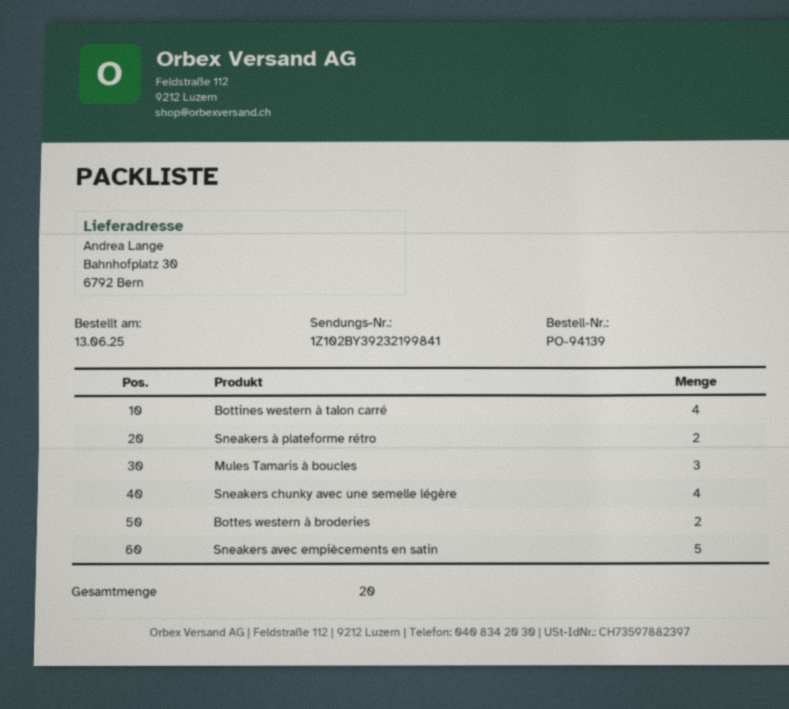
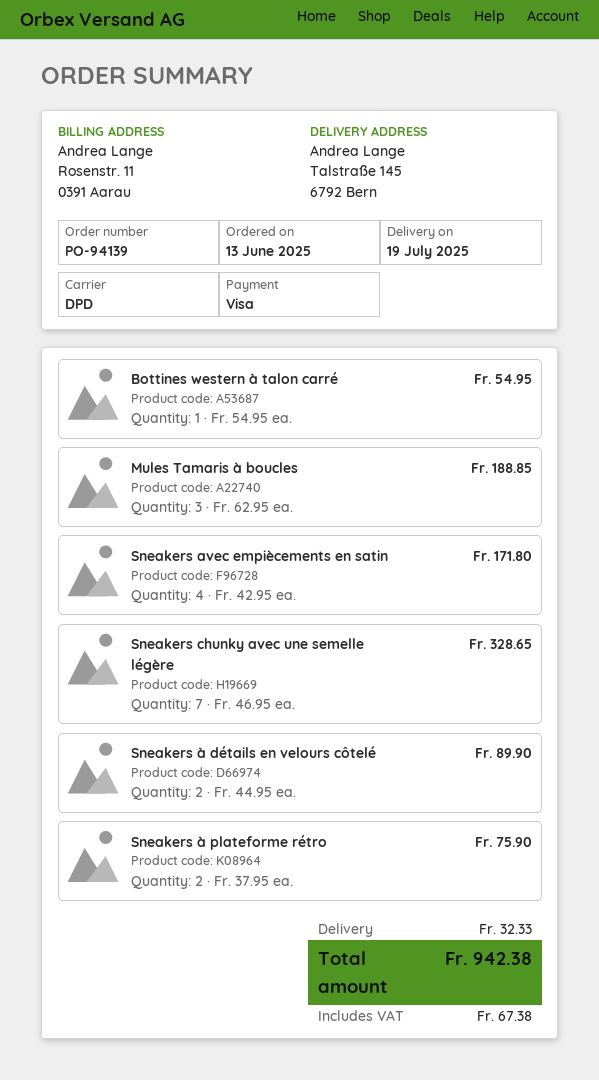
ship to: Bahnhofplatz 30, 6792 Bern -> Talstraße 145, 6792 Bern
Bottines western à talon carré: 4 -> 1
Sneakers chunky avec une semelle légère: 4 -> 7
Bottes western à broderies: 2 -> none
Sneakers avec empiècements en satin: 5 -> 4
Sneakers à détails en velours côtelé: none -> 2

